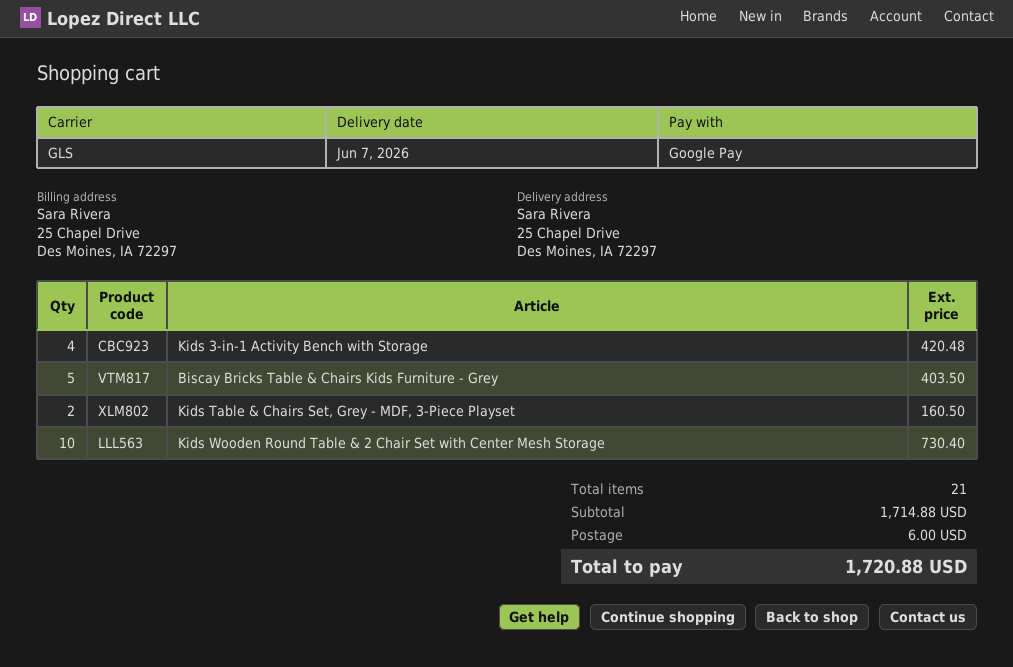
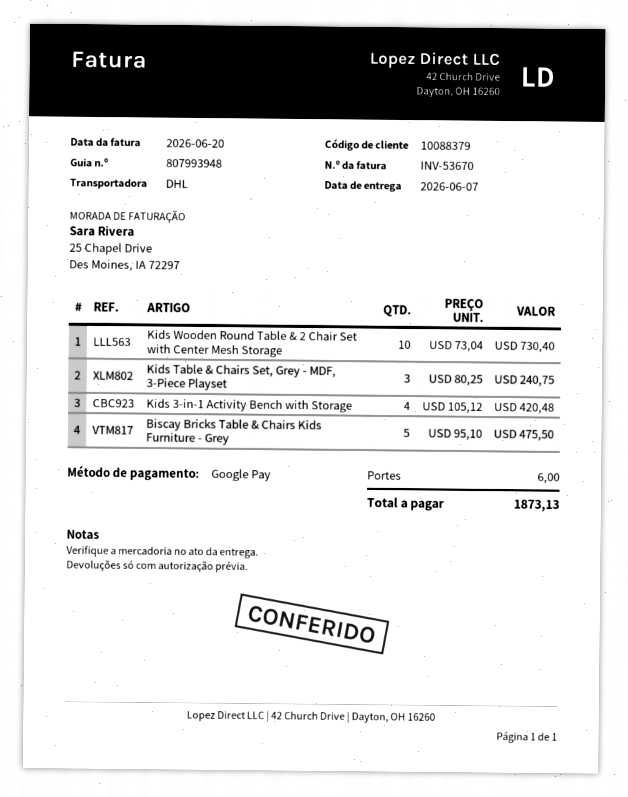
shipping method: GLS -> DHL
Biscay Bricks Table & Chairs Kids Furniture - Grey: 5 for 403.50 -> 5 for 475.50
Kids Table & Chairs Set, Grey - MDF, 3-Piece Playset: 2 for 160.50 -> 3 for 240.75
total: 1720.88 -> 1873.13

